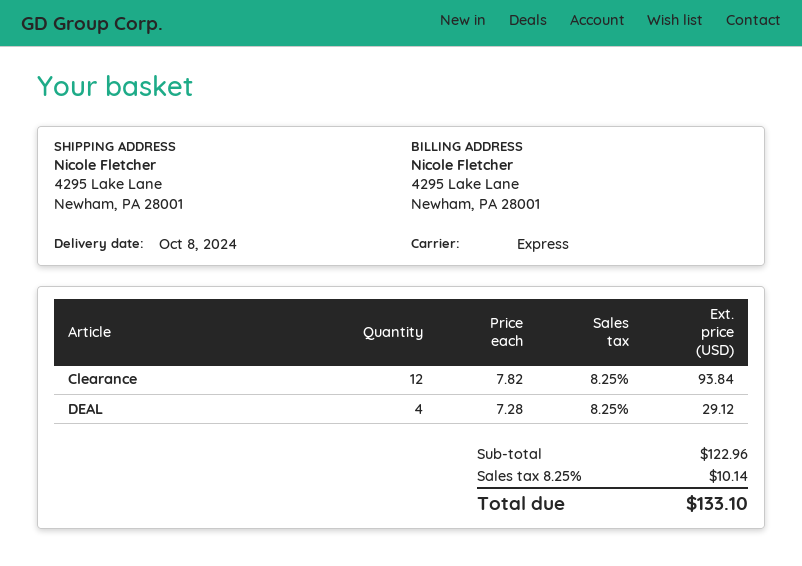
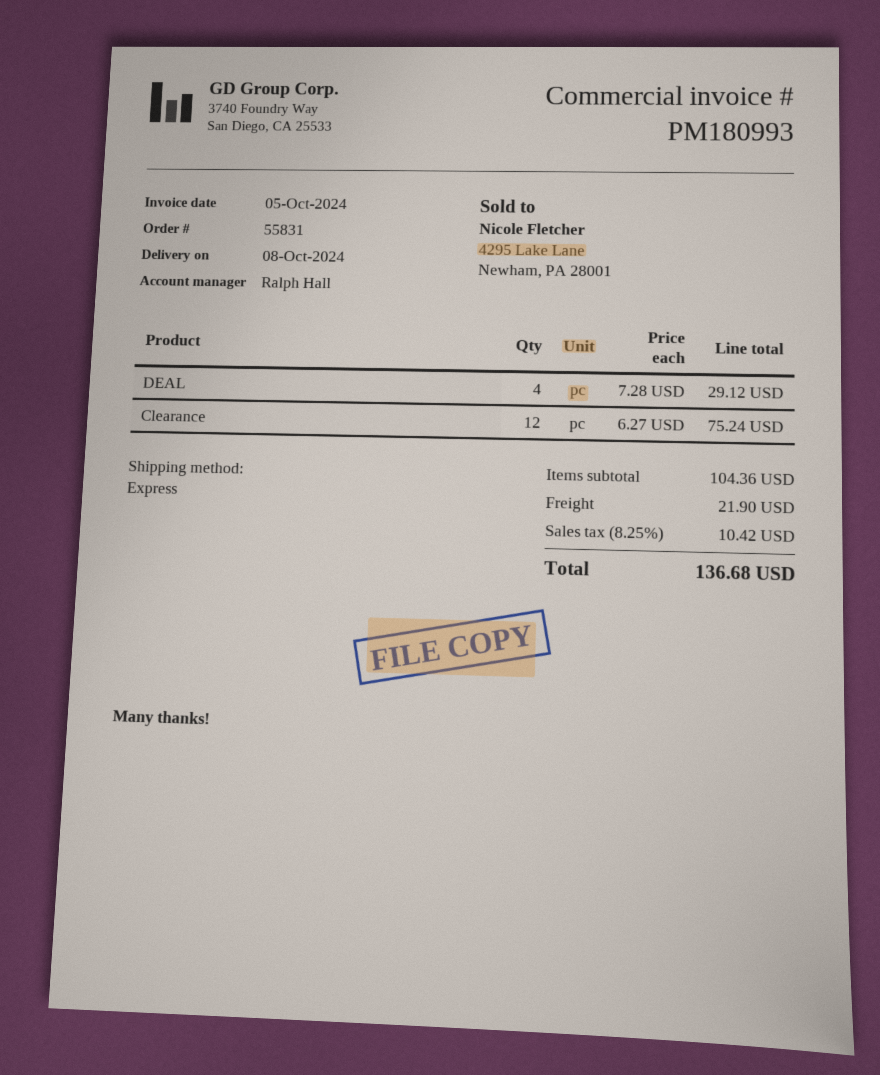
Clearance: 12 x 7.82 = 93.84 -> 12 x 6.27 = 75.24
subtotal: 122.96 -> 104.36
shipping: none -> 21.90
tax: 8.25% = 10.14 -> 8.25% = 10.42
total: 133.10 -> 136.68

